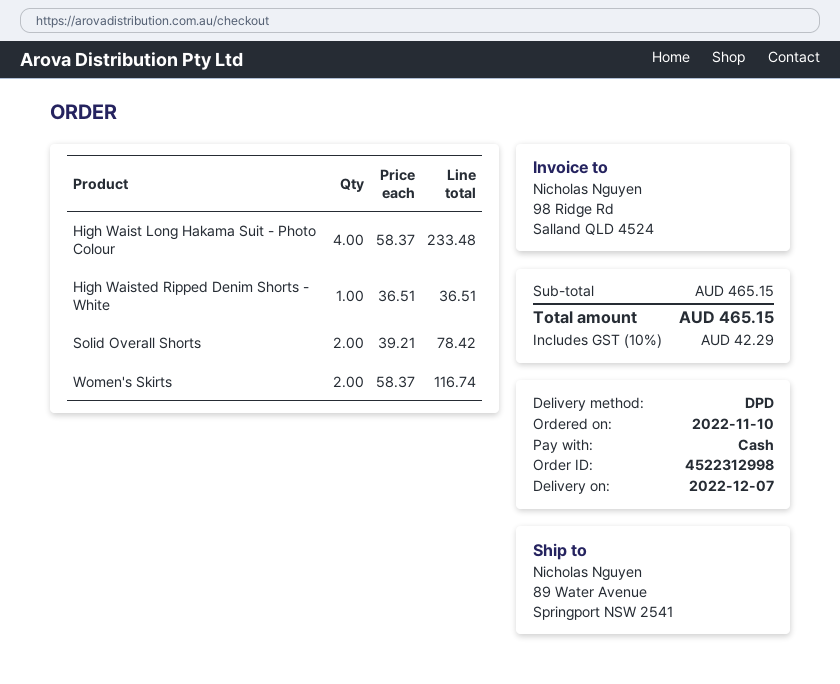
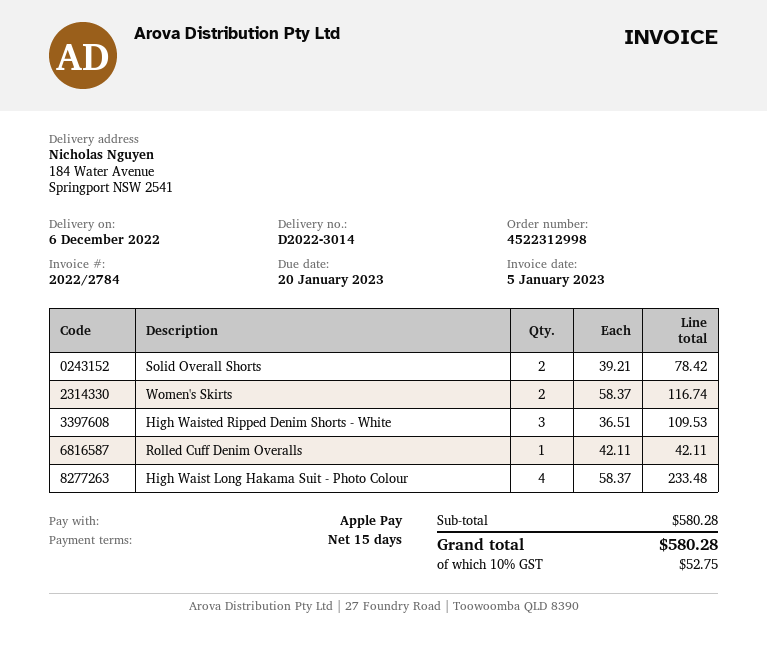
delivery date: 2022-12-07 -> 2022-12-06
payment method: cash -> Apple Pay
ship to: 89 Water Avenue, Springport NSW 2541 -> 184 Water Avenue, Springport NSW 2541
High Waisted Ripped Denim Shorts - White: 1 x 36.51 = 36.51 -> 3 x 36.51 = 109.53
Rolled Cuff Denim Overalls: none -> 1 x 42.11 = 42.11
subtotal: 465.15 -> 580.28
tax: 10% = 42.29 -> 10% = 52.75
total: 465.15 -> 580.28

